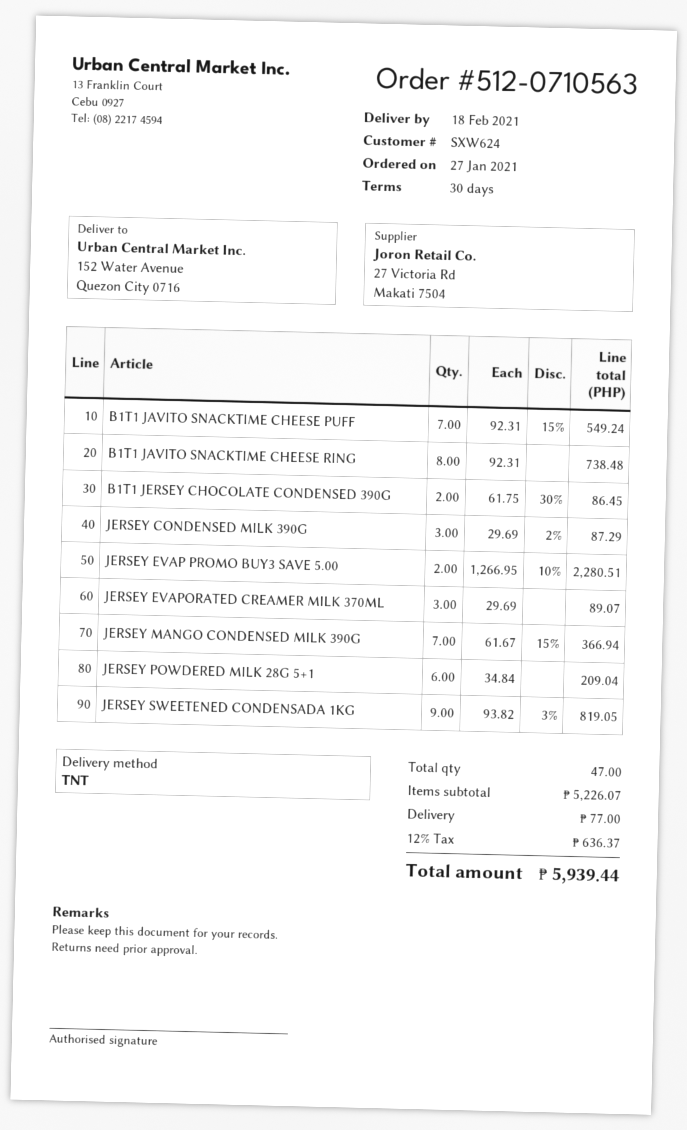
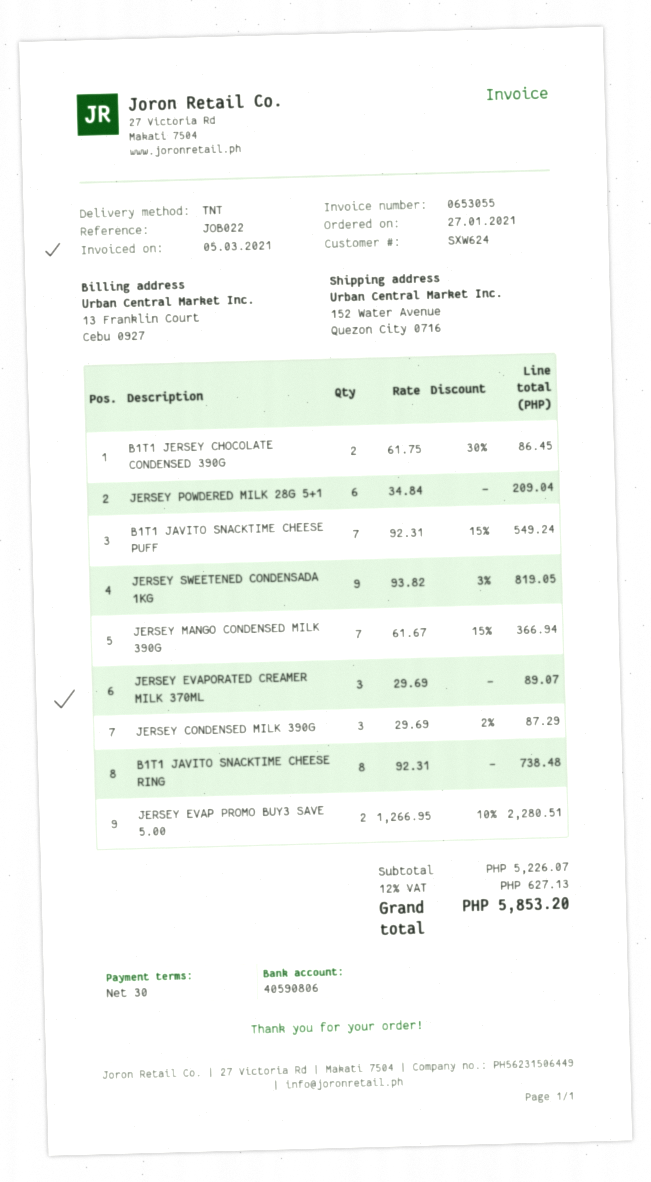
shipping: 77.00 -> none
tax: 12% = 636.37 -> 12% = 627.13
total: 5939.44 -> 5853.20

